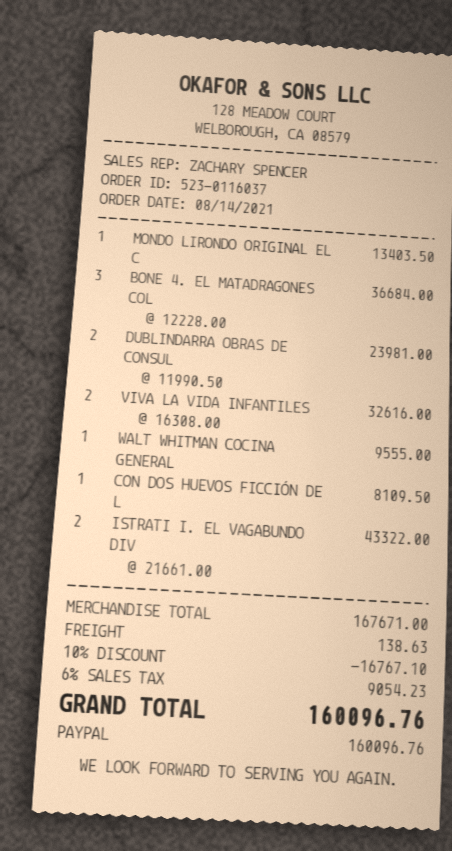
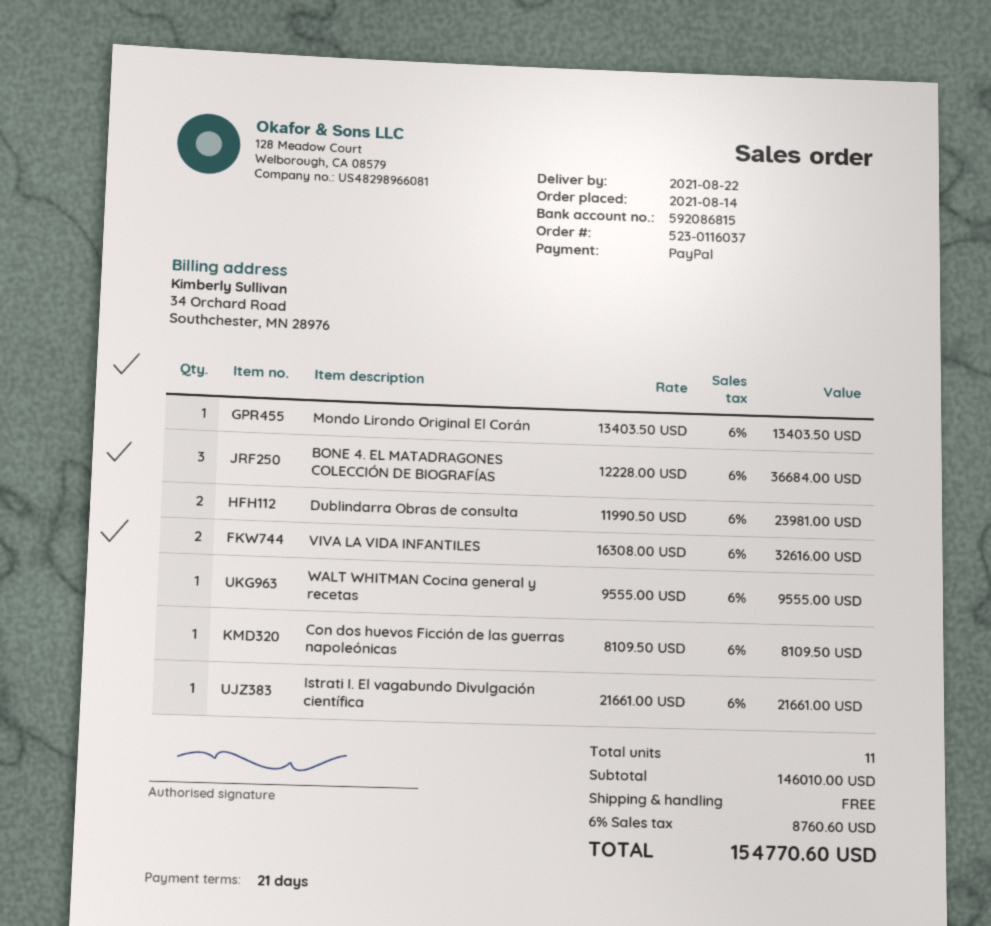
ISTRATI I. EL VAGABUNDO DIV: 2 x 21661.00 = 43322.00 -> 1 x 21661.00 = 21661.00
subtotal: 167671.00 -> 146010.00
discount: 10% = 16767.10 -> none
shipping: 138.63 -> 0.00
tax: 6% = 9054.23 -> 6% = 8760.60
total: 160096.76 -> 154770.60

